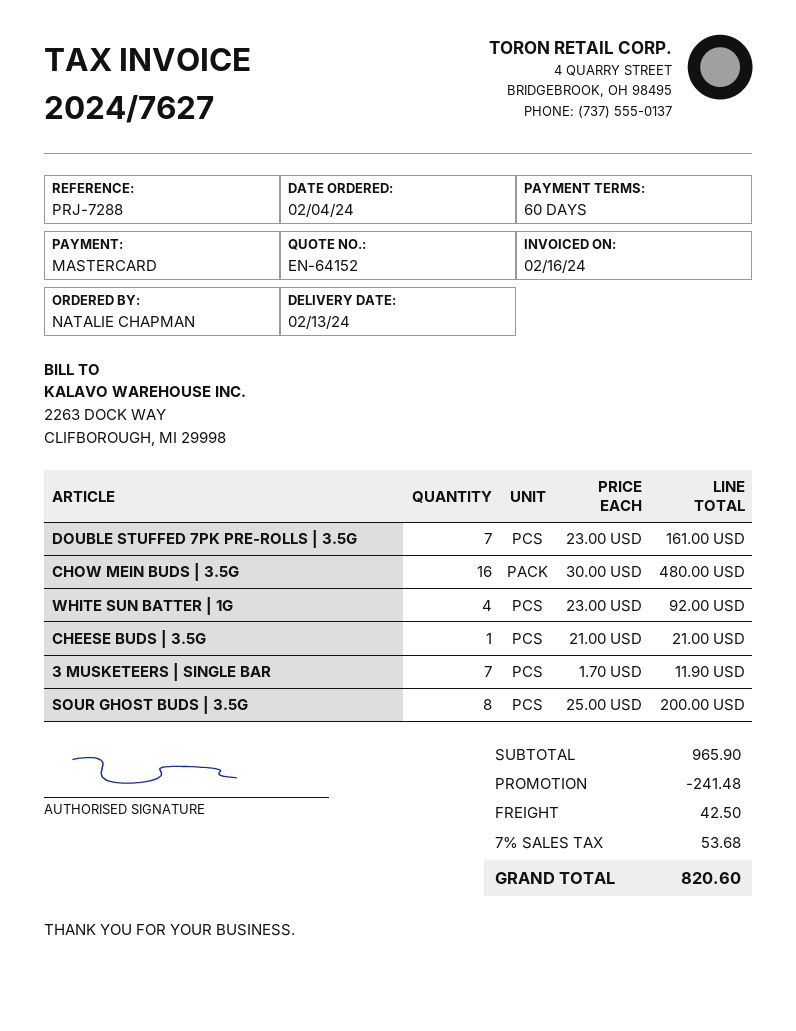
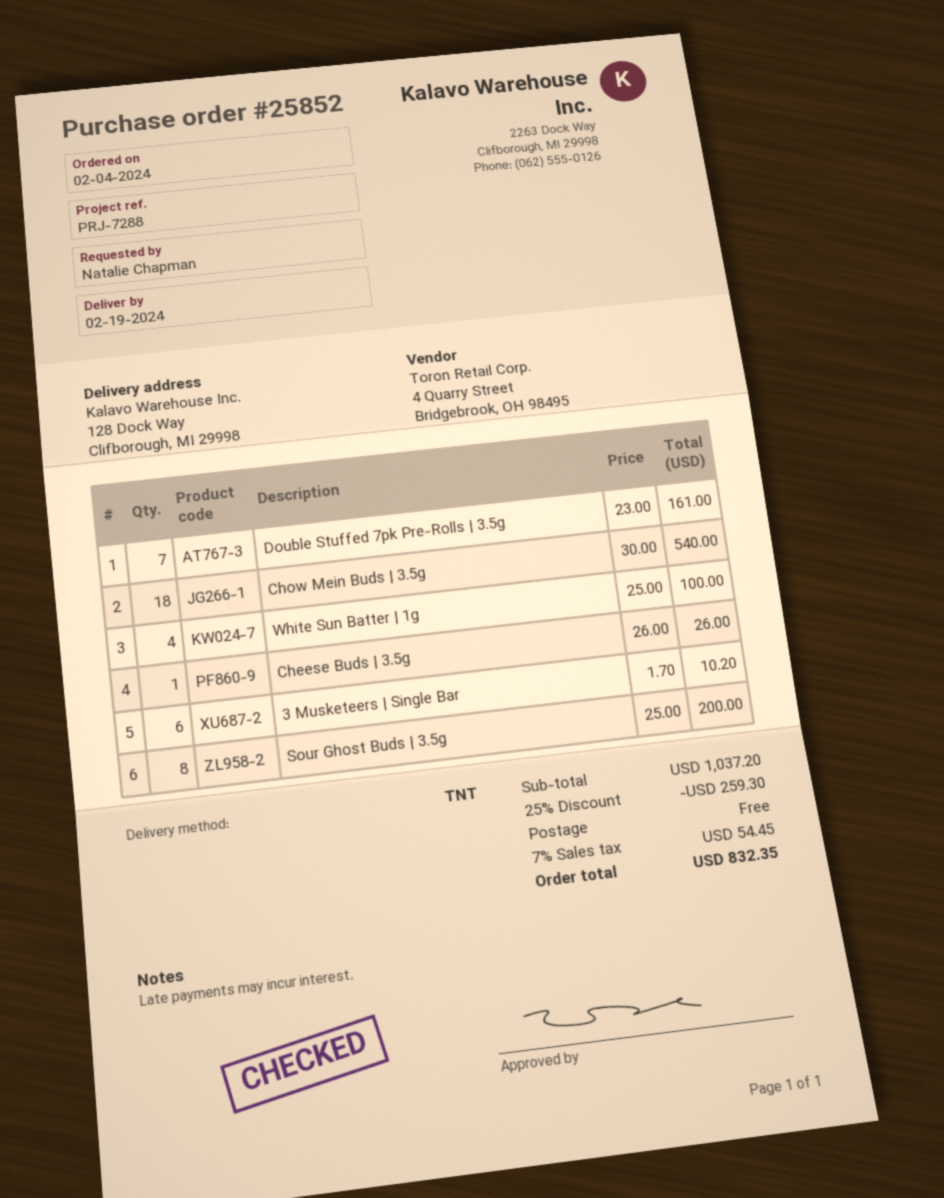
delivery date: 2024-02-13 -> 2024-02-19
CHOW MEIN BUDS | 3.5G: 16 x 30.00 = 480.00 -> 18 x 30.00 = 540.00
WHITE SUN BATTER | 1G: 4 x 23.00 = 92.00 -> 4 x 25.00 = 100.00
CHEESE BUDS | 3.5G: 1 x 21.00 = 21.00 -> 1 x 26.00 = 26.00
3 MUSKETEERS | SINGLE BAR: 7 x 1.70 = 11.90 -> 6 x 1.70 = 10.20
subtotal: 965.90 -> 1037.20
discount: 241.48 -> 259.30
shipping: 42.50 -> 0.00
tax: 7% = 53.68 -> 7% = 54.45
total: 820.60 -> 832.35

